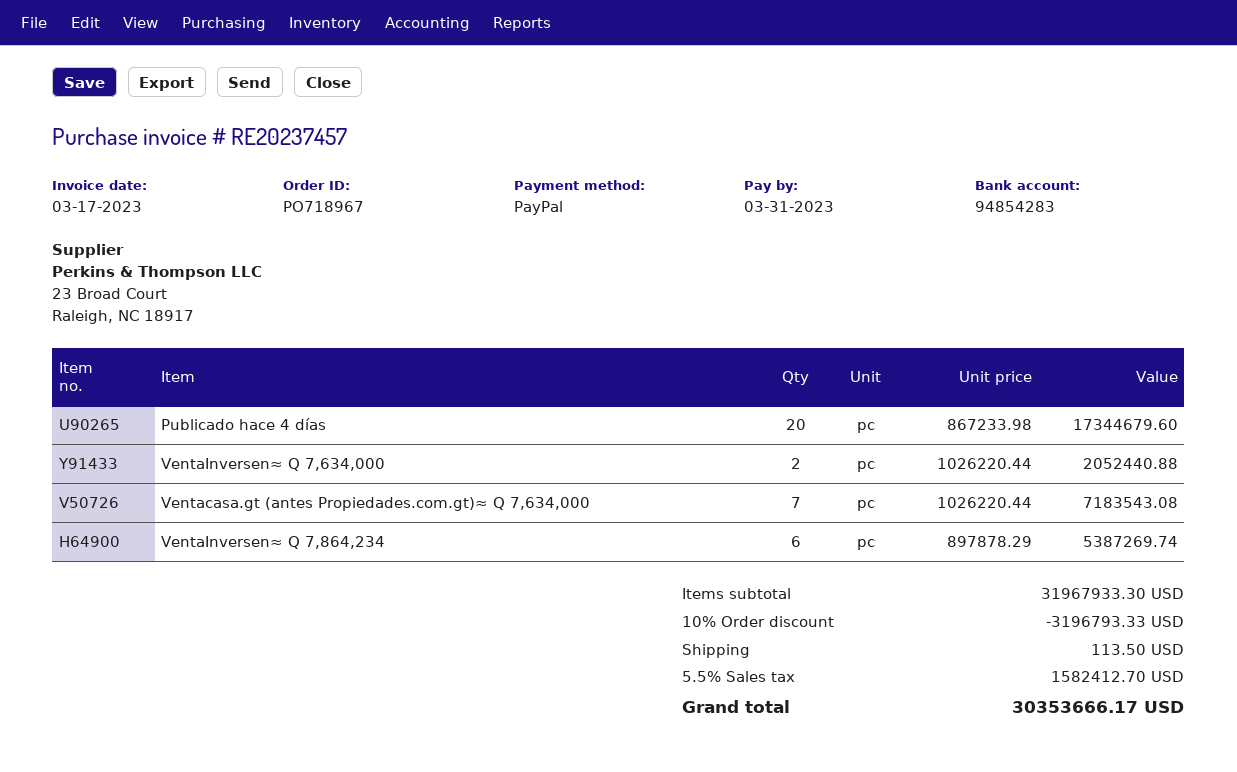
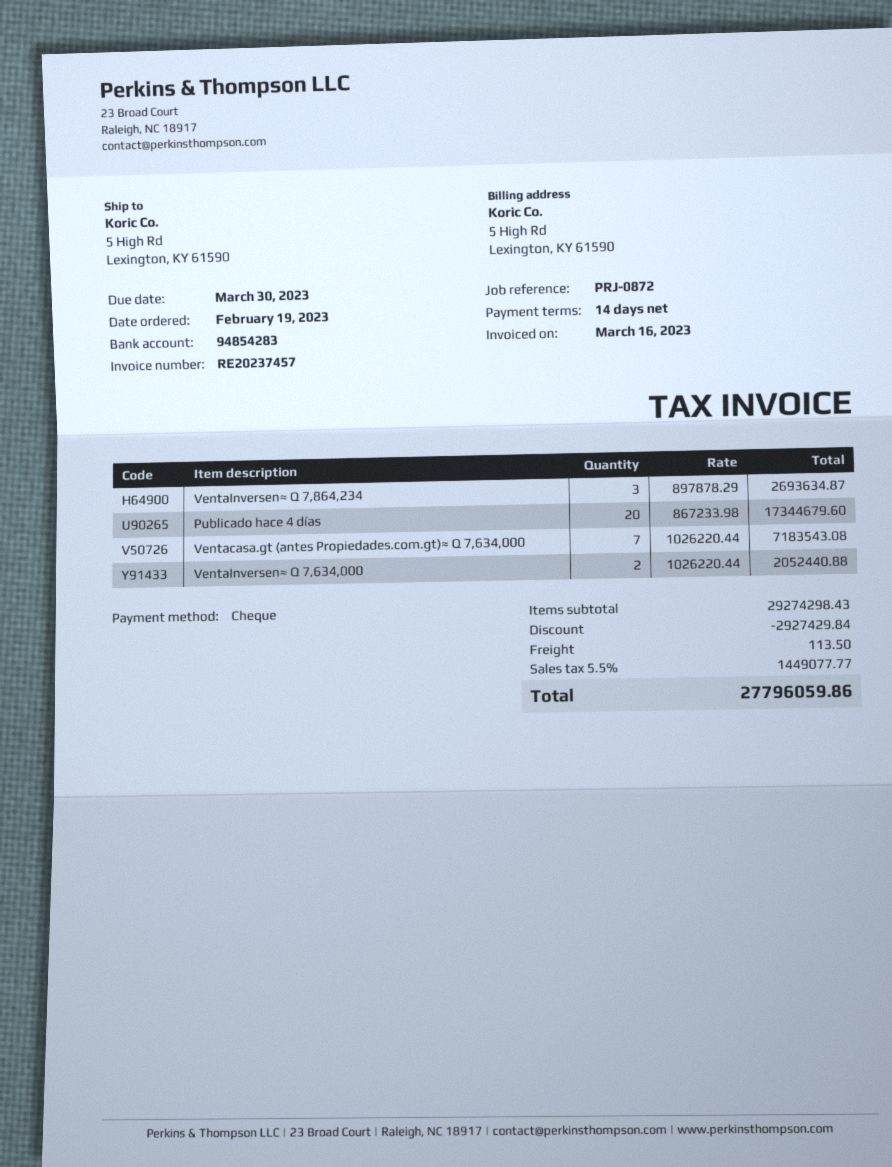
invoice date: 2023-03-17 -> 2023-03-16
due date: 2023-03-31 -> 2023-03-30
payment method: PayPal -> cheque
VentaInversen≈ Q 7,864,234: 6 x 897878.29 = 5387269.74 -> 3 x 897878.29 = 2693634.87
subtotal: 31967933.30 -> 29274298.43
discount: 3196793.33 -> 2927429.84
tax: 5.5% = 1582412.70 -> 5.5% = 1449077.77
total: 30353666.17 -> 27796059.86

